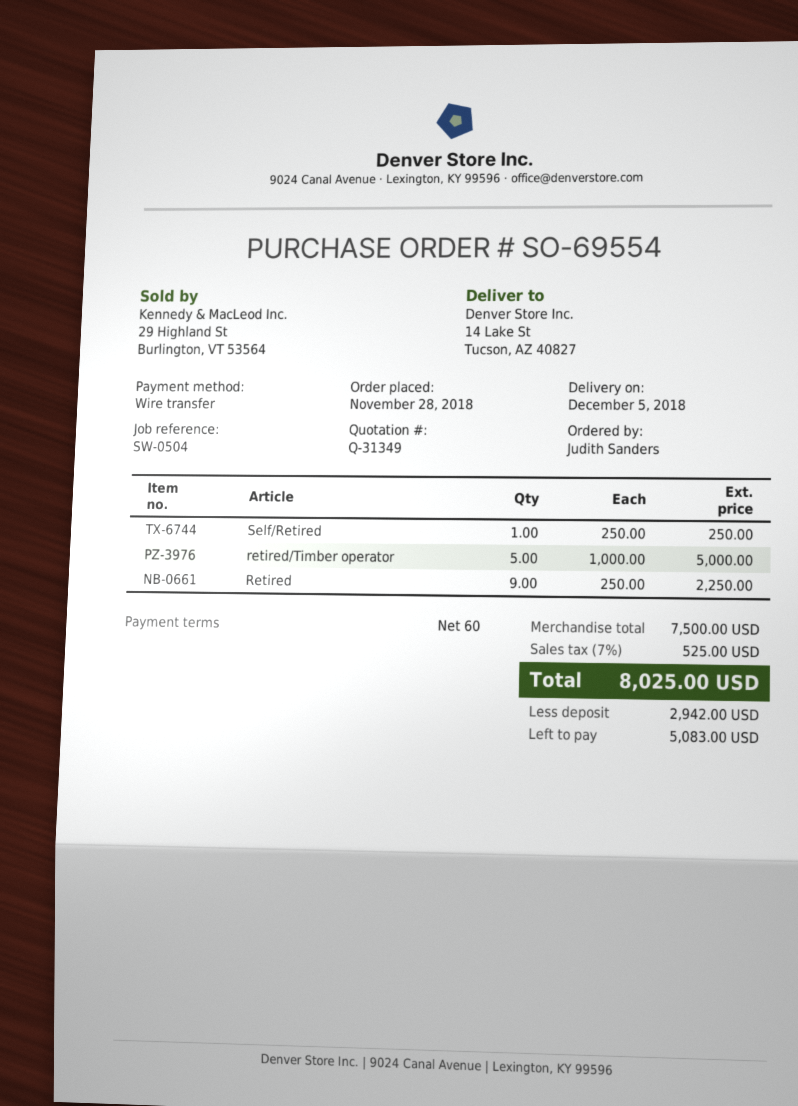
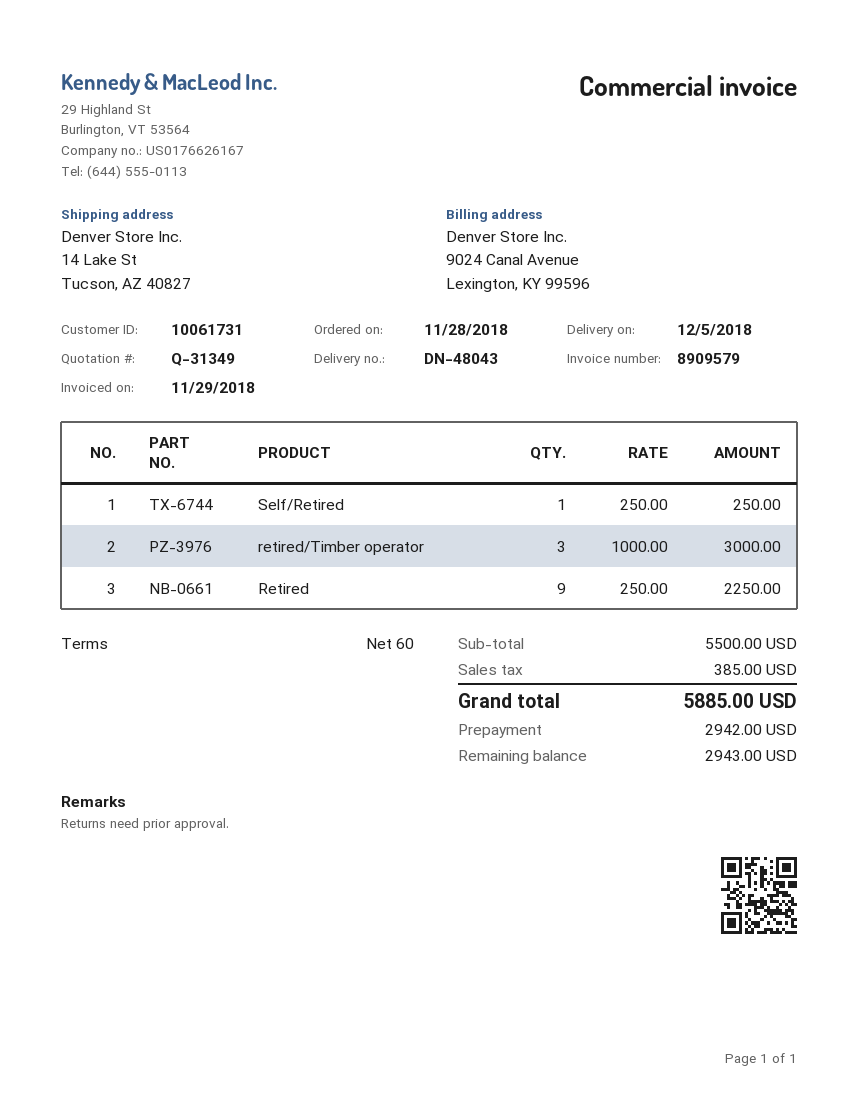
retired/Timber operator: 5 x 1000.00 = 5000.00 -> 3 x 1000.00 = 3000.00
subtotal: 7500.00 -> 5500.00
tax: 525.00 -> 385.00
total: 8025.00 -> 5885.00
balance: 5083.00 -> 2943.00

